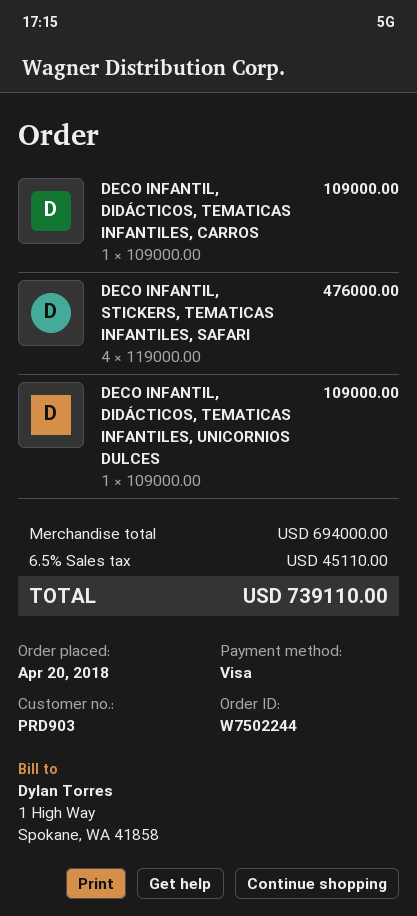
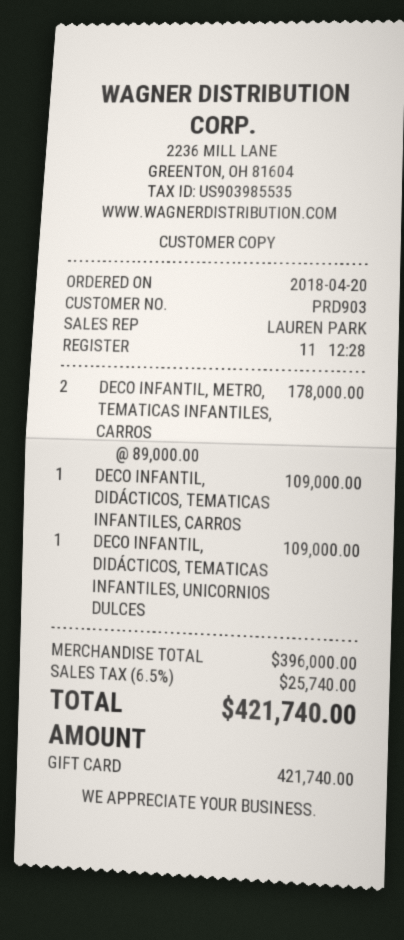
payment method: Visa -> gift card
DECO INFANTIL, STICKERS, TEMATICAS INFANTILES, SAFARI: 4 x 119000.00 = 476000.00 -> none
DECO INFANTIL, METRO, TEMATICAS INFANTILES, CARROS: none -> 2 x 89000.00 = 178000.00
subtotal: 694000.00 -> 396000.00
tax: 6.5% = 45110.00 -> 6.5% = 25740.00
total: 739110.00 -> 421740.00

